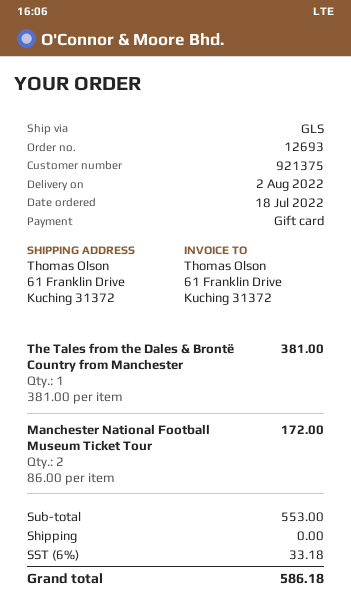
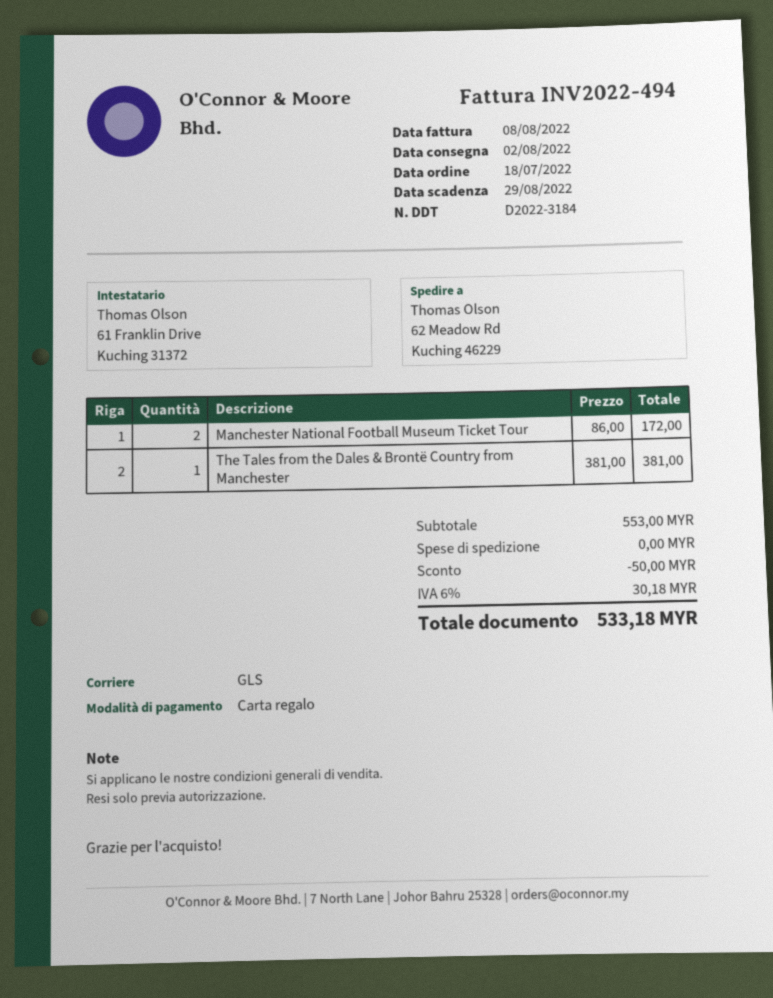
ship to: 61 Franklin Drive, Kuching 31372 -> 62 Meadow Rd, Kuching 46229
discount: none -> 50.00
tax: 6% = 33.18 -> 6% = 30.18
total: 586.18 -> 533.18

